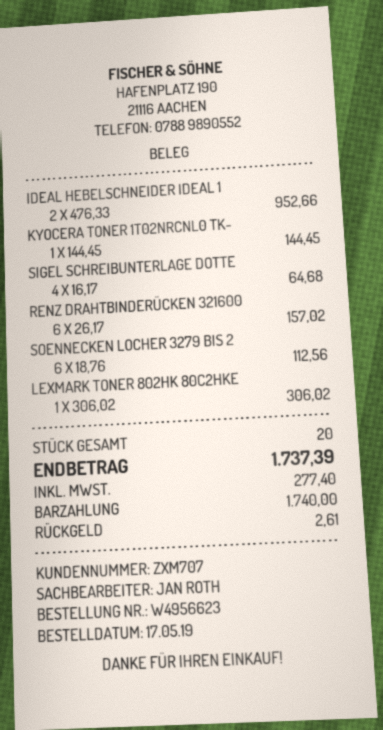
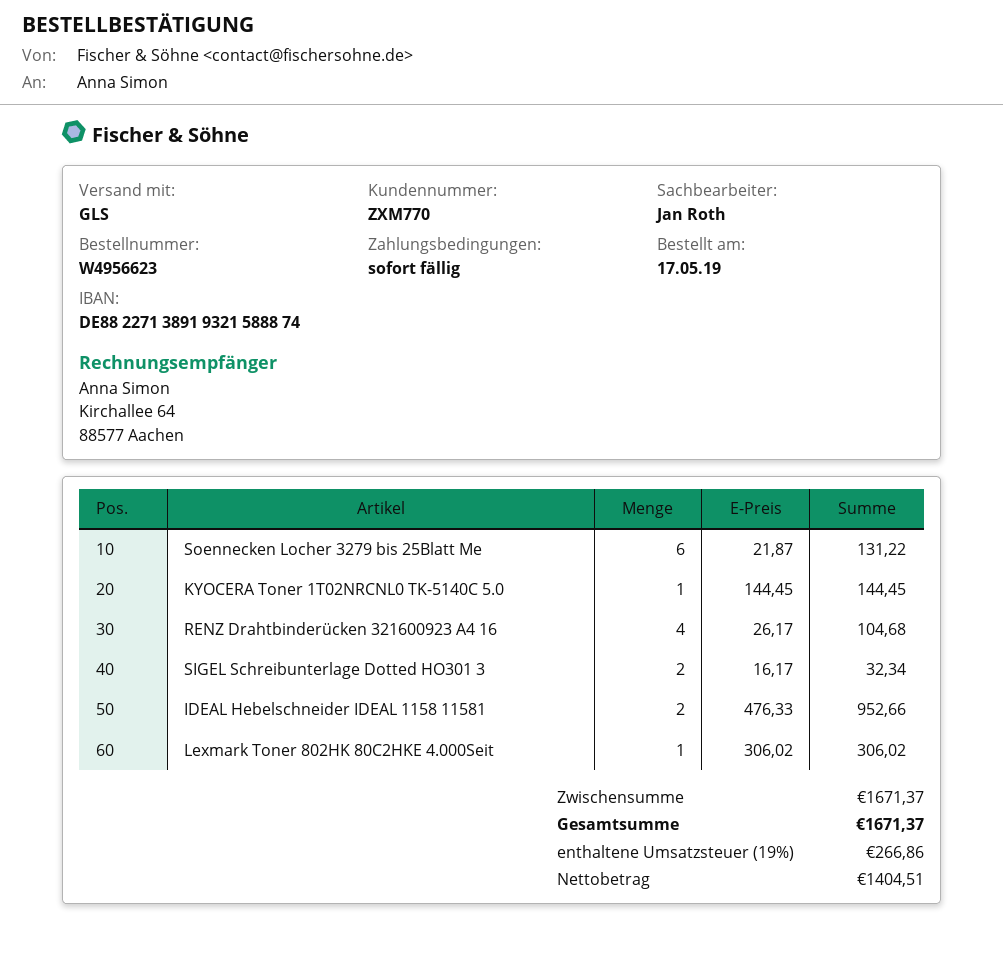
customer number: ZXM707 -> ZXM770
SIGEL SCHREIBUNTERLAGE DOTTE: 4 x 16.17 = 64.68 -> 2 x 16.17 = 32.34
RENZ DRAHTBINDERÜCKEN 321600: 6 x 26.17 = 157.02 -> 4 x 26.17 = 104.68
SOENNECKEN LOCHER 3279 BIS 2: 6 x 18.76 = 112.56 -> 6 x 21.87 = 131.22
tax: 277.40 -> 266.86
total: 1737.39 -> 1671.37

